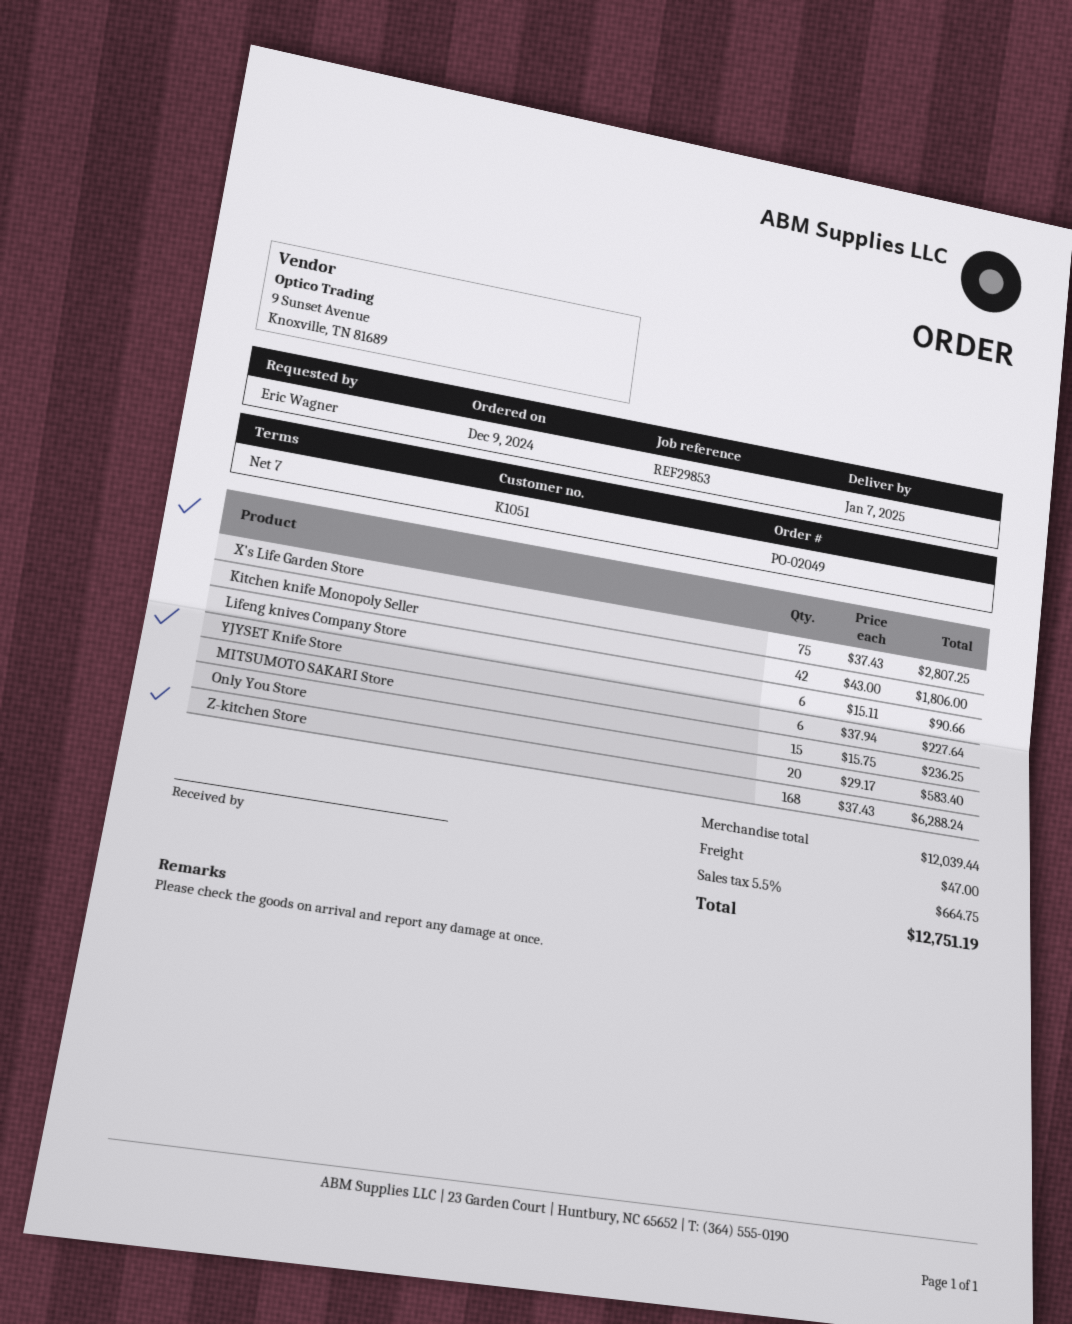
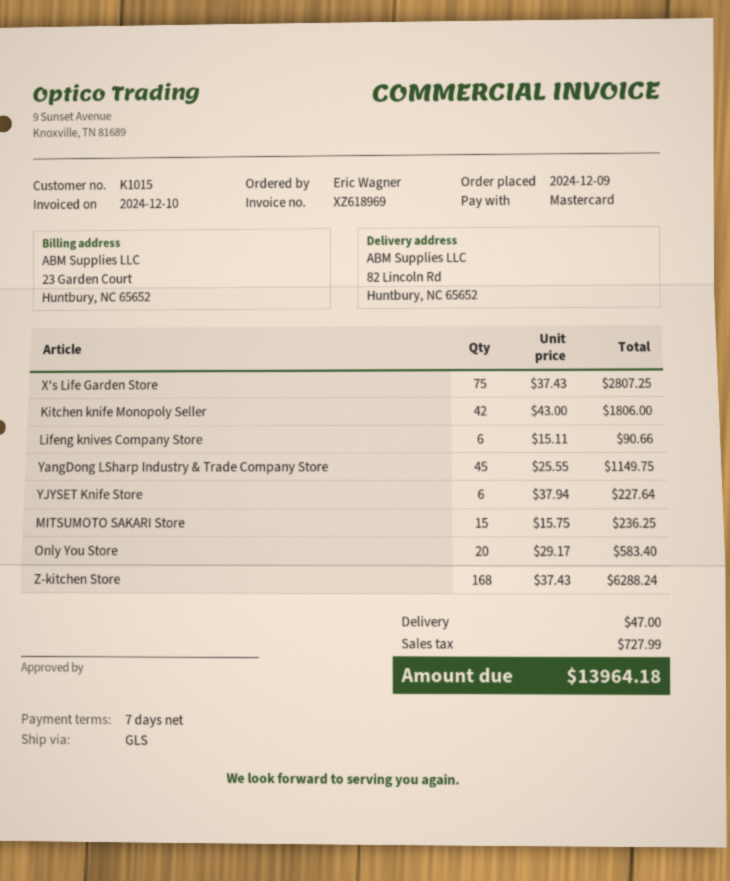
customer number: K1051 -> K1015
YangDong LSharp Industry & Trade Company Store: none -> 45 x 25.55 = 1149.75
tax: 664.75 -> 727.99
total: 12751.19 -> 13964.18

